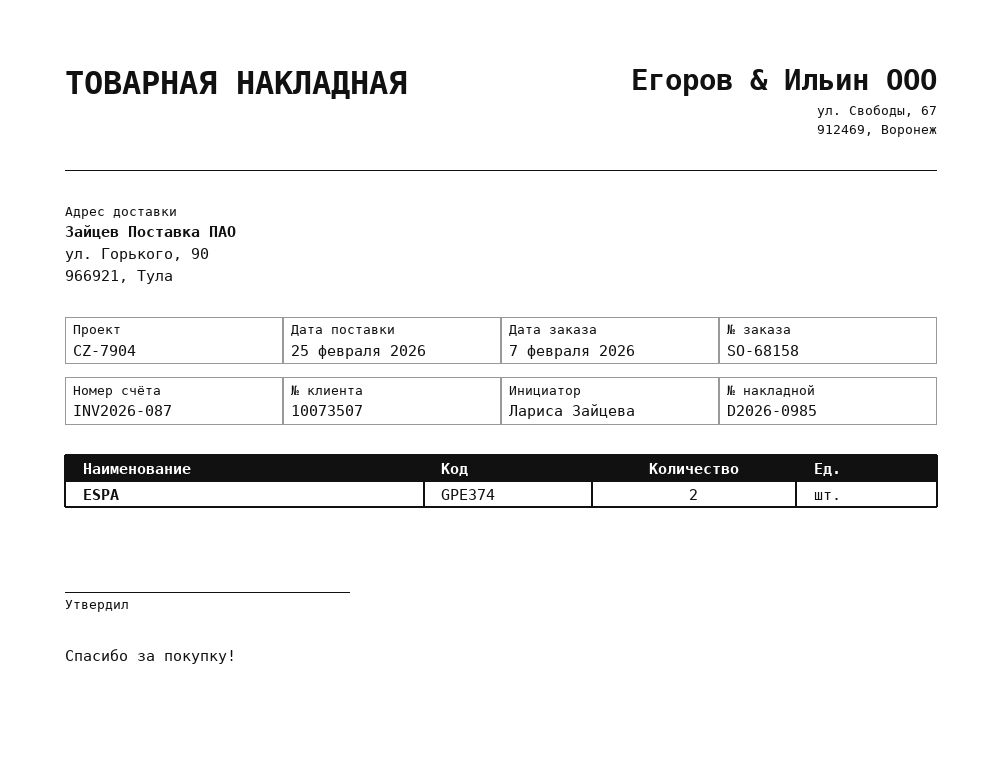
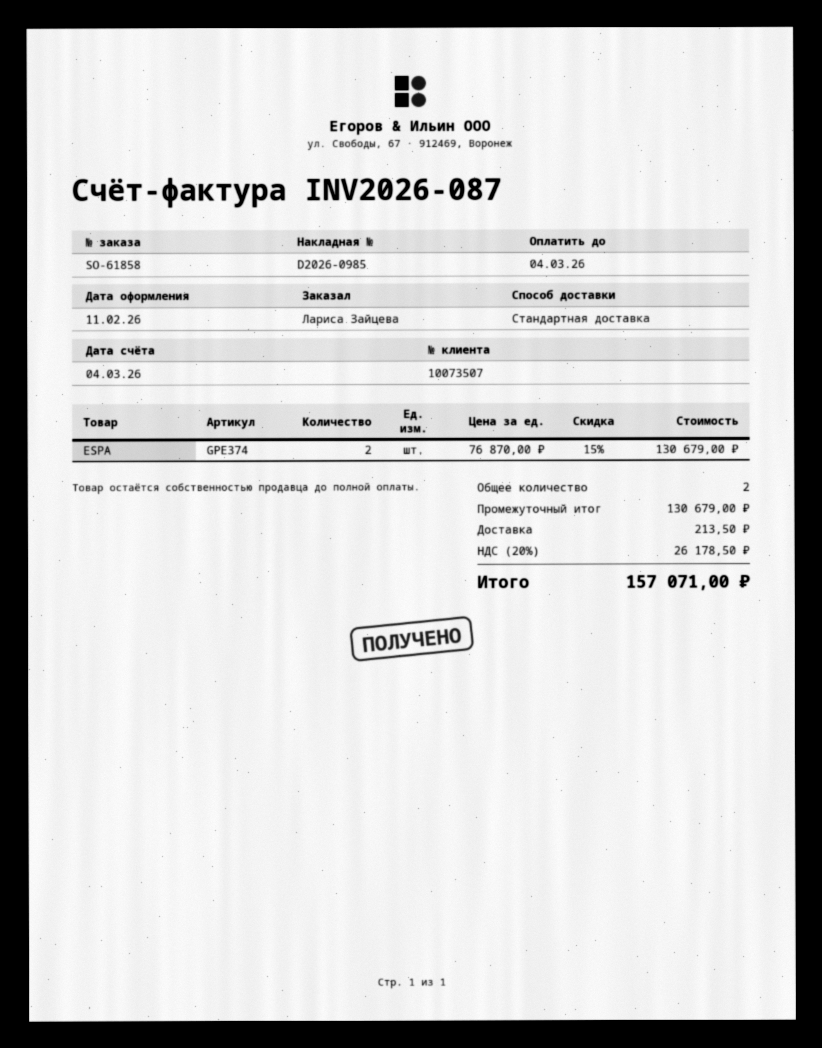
order number: SO-68158 -> SO-61858
order date: 2026-02-07 -> 2026-02-11

